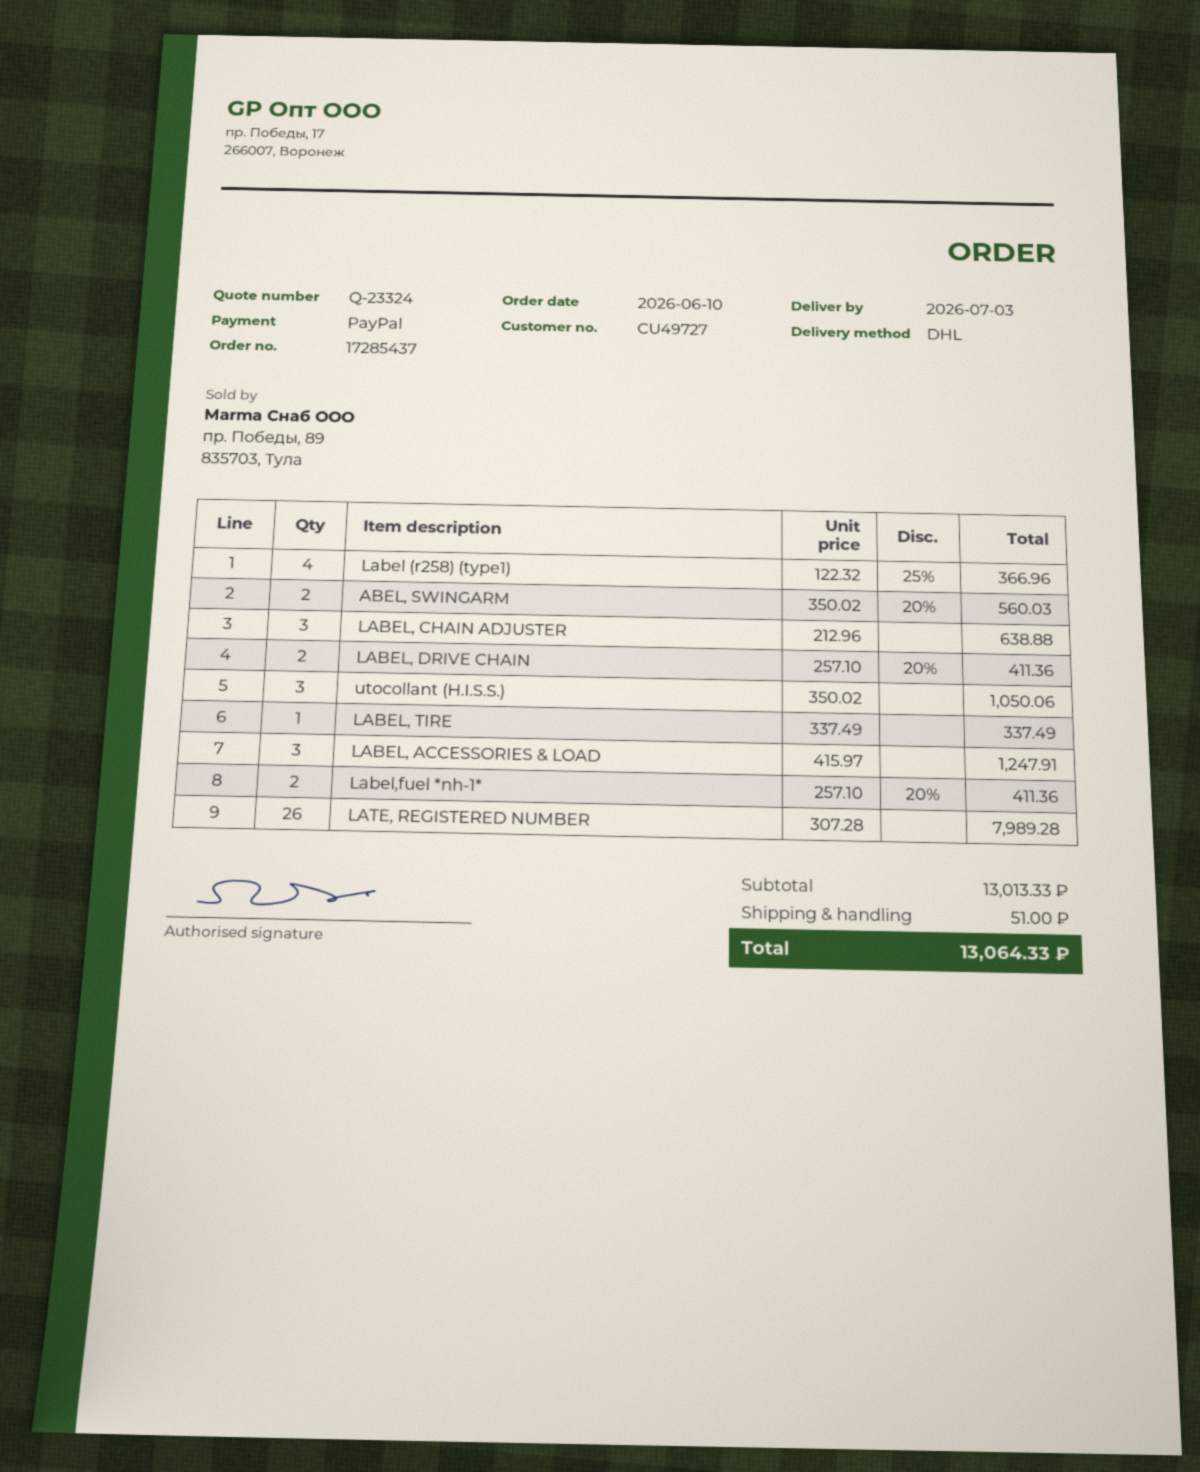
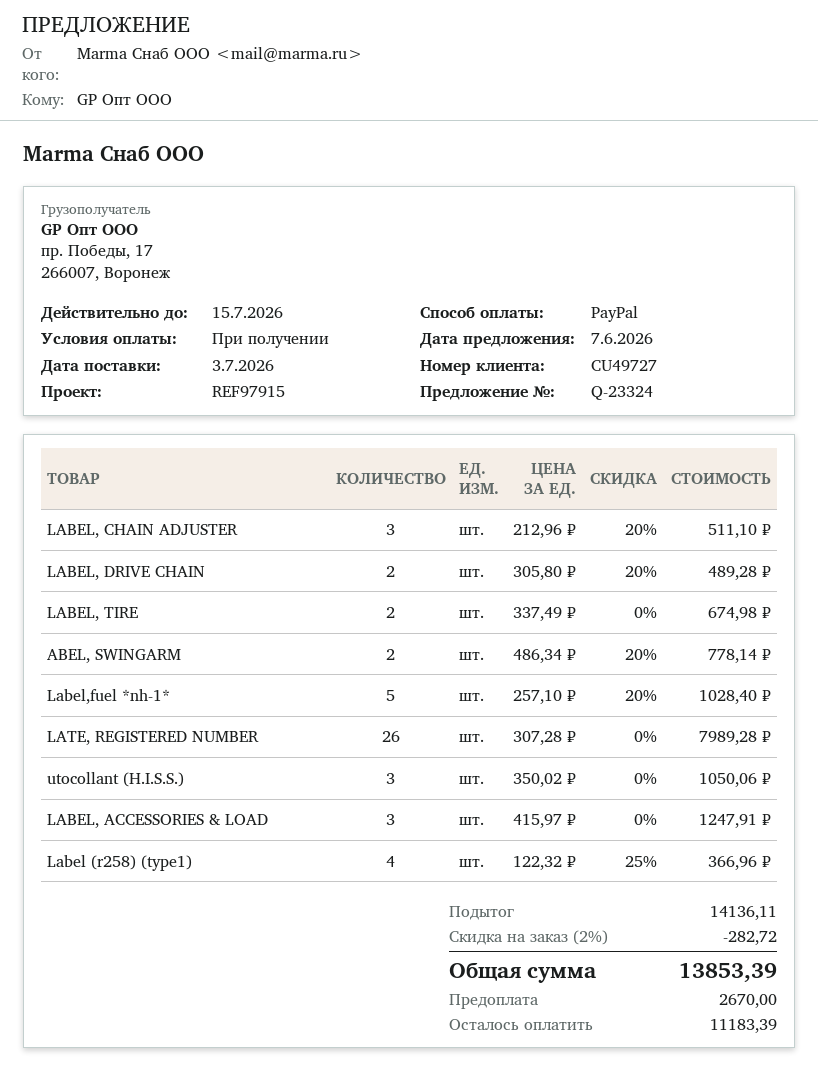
ABEL, SWINGARM: 2 x 350.02 - 20% = 560.03 -> 2 x 486.34 - 20% = 778.14
LABEL, CHAIN ADJUSTER: 3 x 212.96 = 638.88 -> 3 x 212.96 - 20% = 511.10
LABEL, DRIVE CHAIN: 2 x 257.10 - 20% = 411.36 -> 2 x 305.80 - 20% = 489.28
LABEL, TIRE: 1 x 337.49 = 337.49 -> 2 x 337.49 = 674.98
Label,fuel *nh-1*: 2 x 257.10 - 20% = 411.36 -> 5 x 257.10 - 20% = 1028.40
subtotal: 13013.33 -> 14136.11
discount: none -> 2% = 282.72
shipping: 51.00 -> none
total: 13064.33 -> 13853.39

